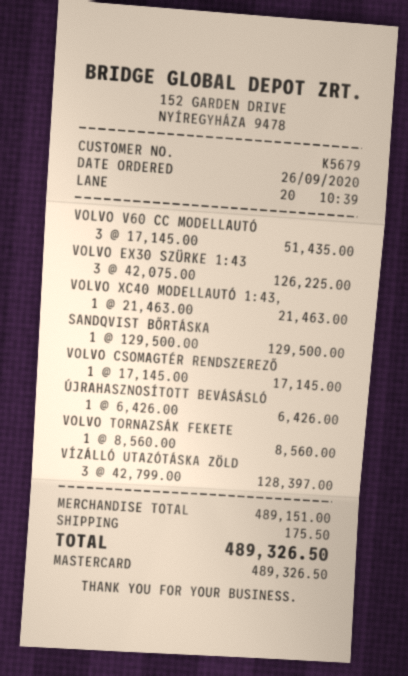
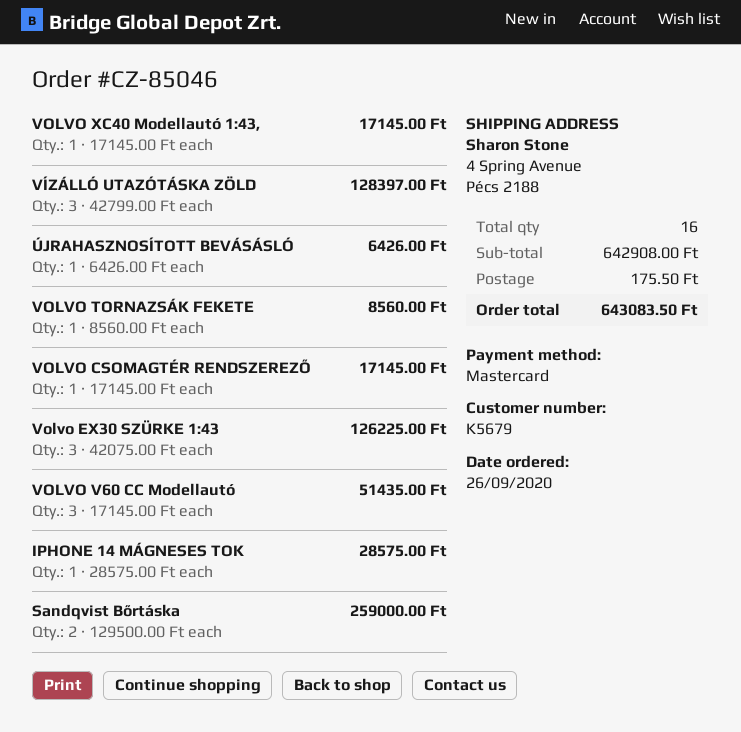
VOLVO XC40 MODELLAUTÓ 1:43,: 1 x 21463.00 = 21463.00 -> 1 x 17145.00 = 17145.00
SANDQVIST BŐRTÁSKA: 1 x 129500.00 = 129500.00 -> 2 x 129500.00 = 259000.00
IPHONE 14 MÁGNESES TOK: none -> 1 x 28575.00 = 28575.00
subtotal: 489151.00 -> 642908.00
total: 489326.50 -> 643083.50

